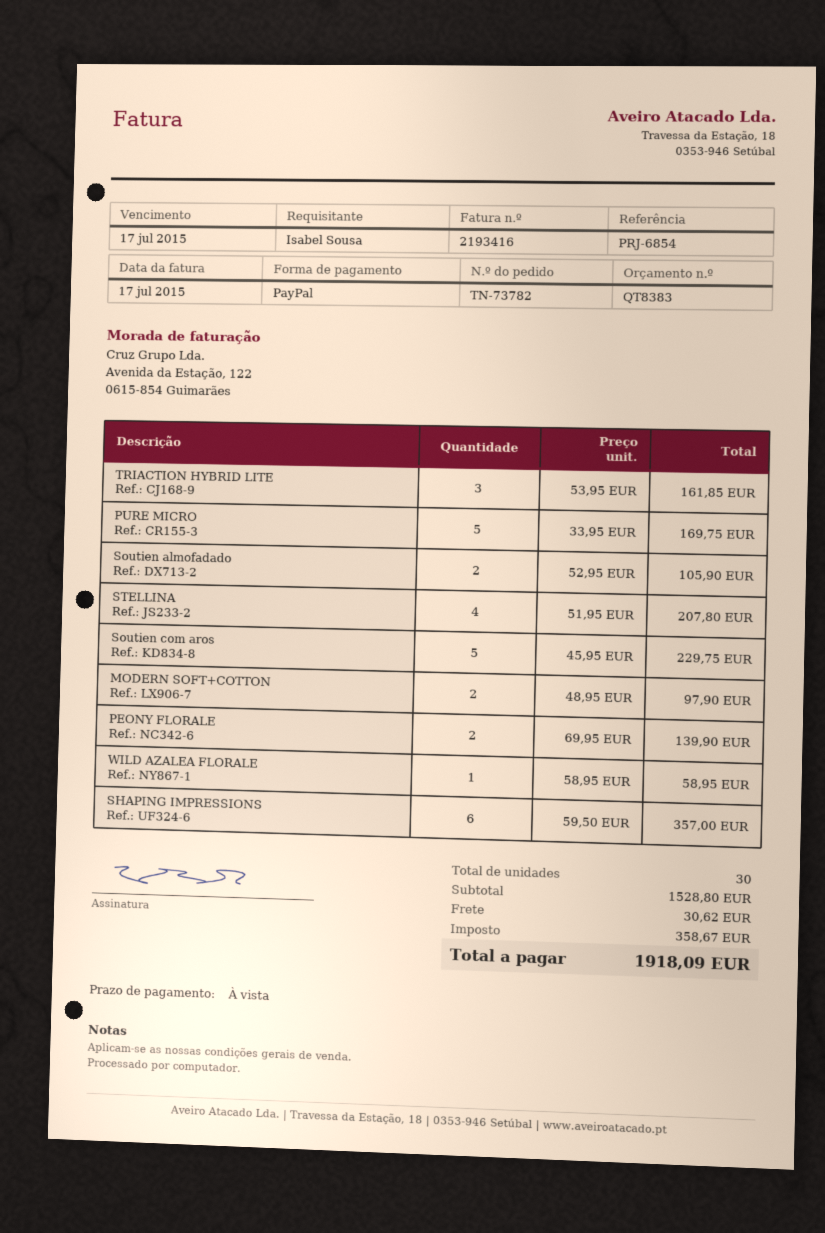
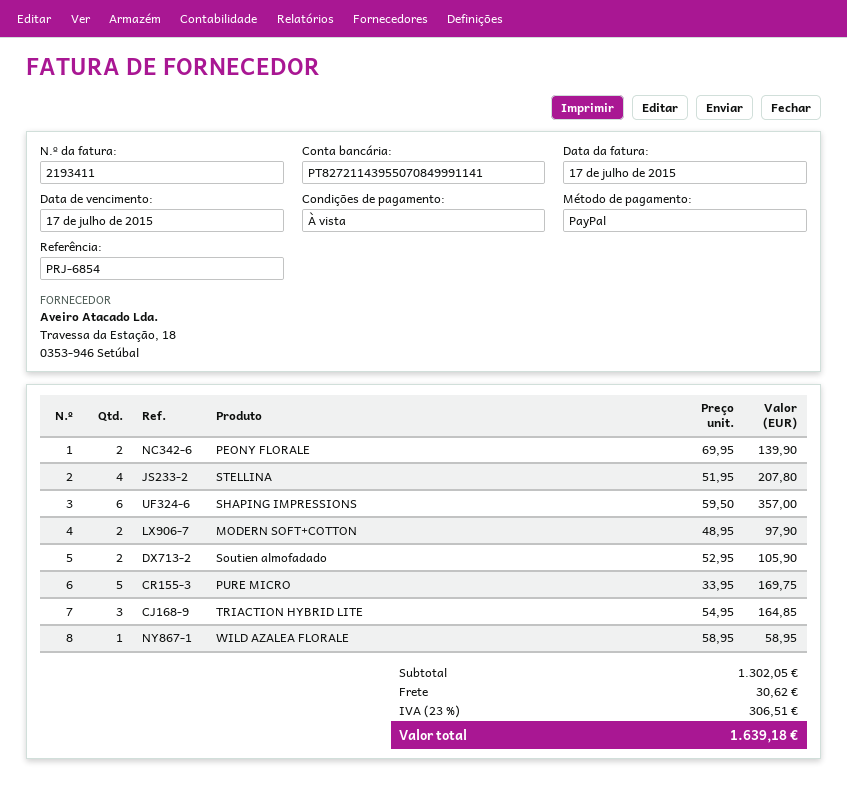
invoice number: 2193416 -> 2193411
TRIACTION HYBRID LITE: 3 x 53.95 = 161.85 -> 3 x 54.95 = 164.85
Soutien com aros: 5 x 45.95 = 229.75 -> none
subtotal: 1528.80 -> 1302.05
tax: 358.67 -> 306.51
total: 1918.09 -> 1639.18

